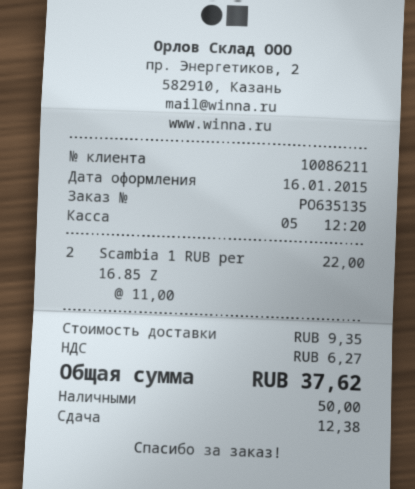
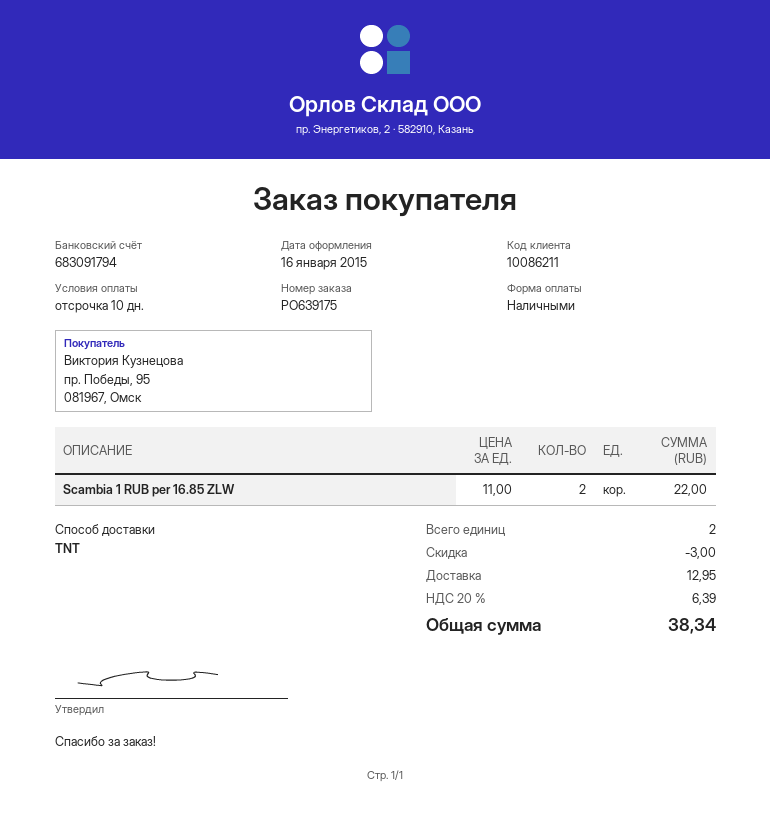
order number: PO635135 -> PO639175
discount: none -> 3.00
shipping: 9.35 -> 12.95
tax: 6.27 -> 6.39
total: 37.62 -> 38.34

